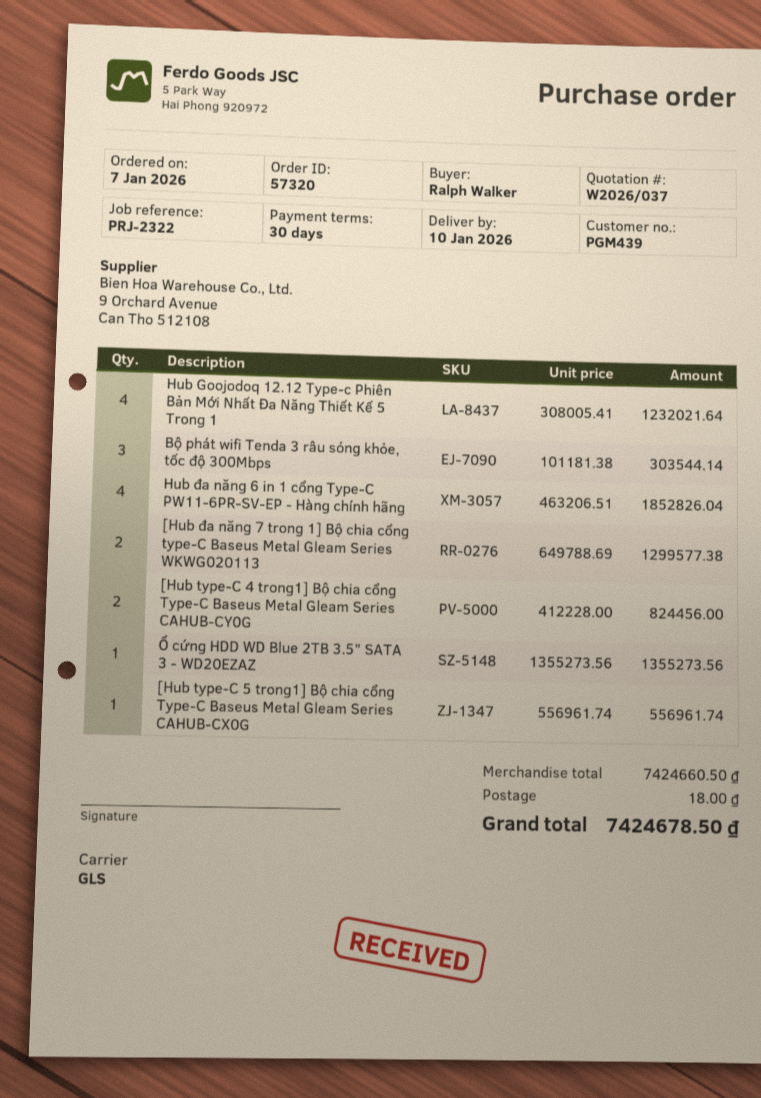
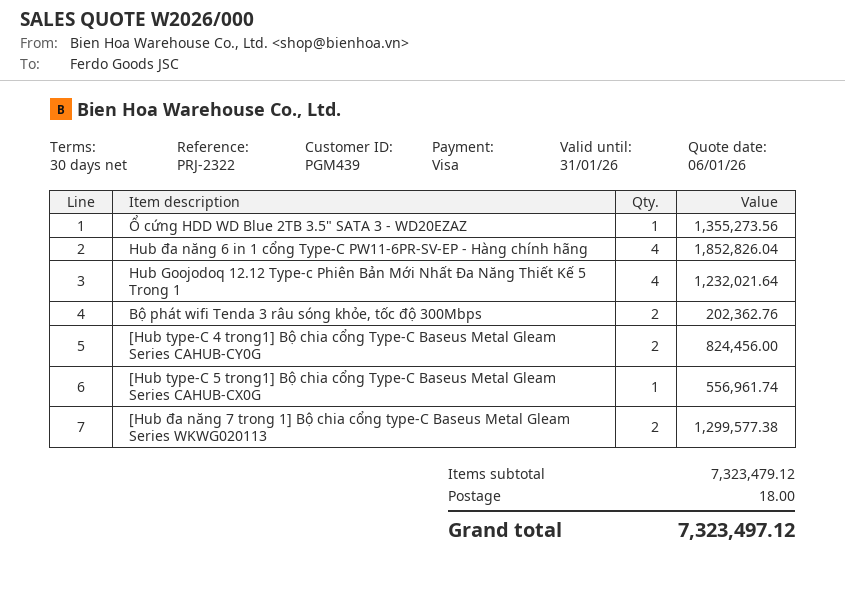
quote number: W2026/037 -> W2026/000
Bộ phát wifi Tenda 3 râu sóng khỏe, tốc độ 300Mbps: 3 for 303544.14 -> 2 for 202362.76
subtotal: 7424660.50 -> 7323479.12
total: 7424678.50 -> 7323497.12

